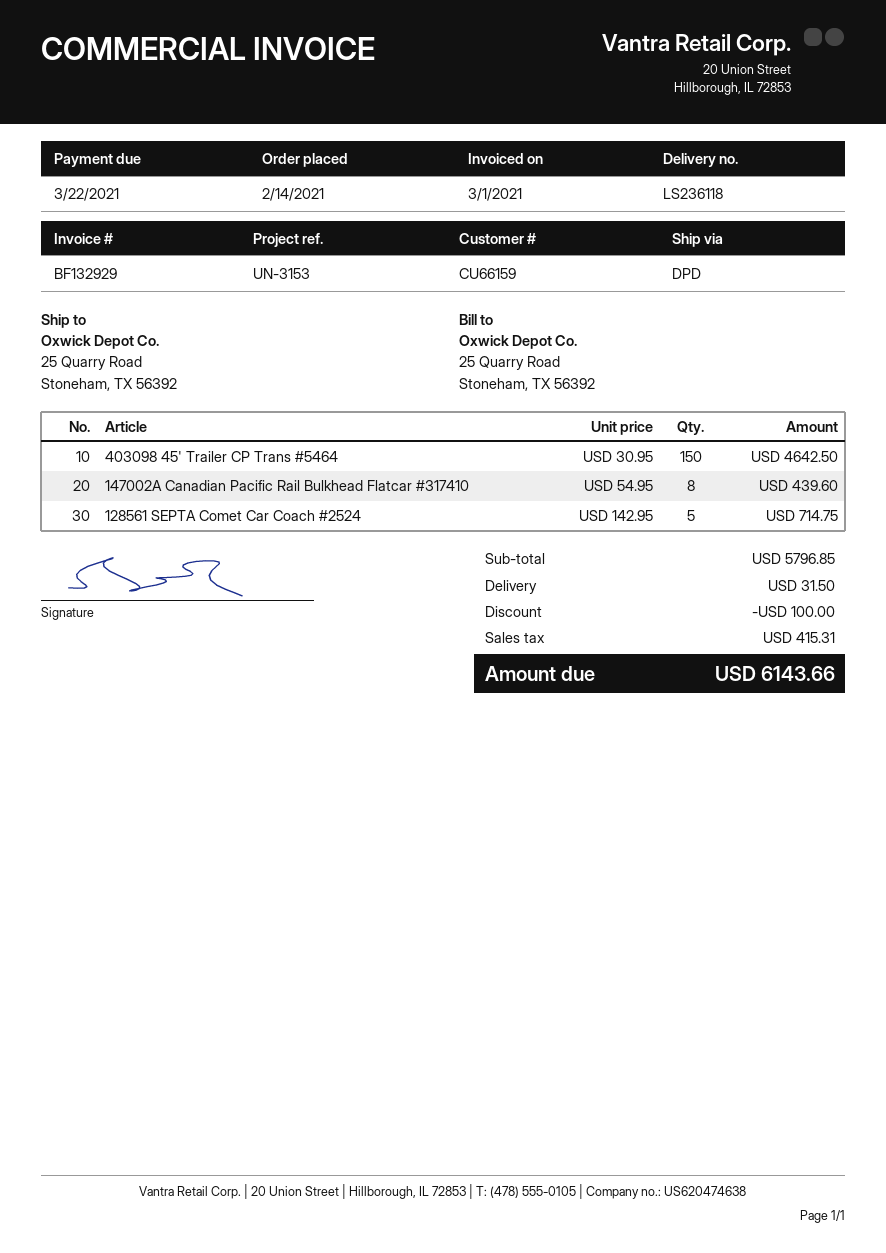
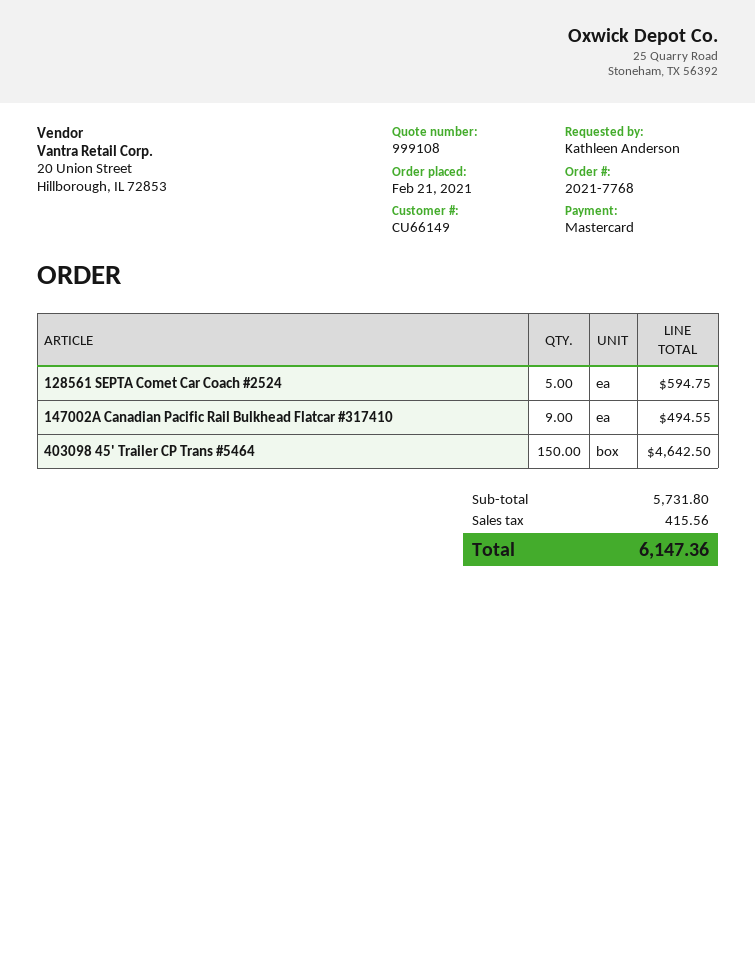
order date: 2021-02-14 -> 2021-02-21
customer number: CU66159 -> CU66149
147002A Canadian Pacific Rail Bulkhead Flatcar #317410: 8 for 439.60 -> 9 for 494.55
128561 SEPTA Comet Car Coach #2524: 5 for 714.75 -> 5 for 594.75
subtotal: 5796.85 -> 5731.80
discount: 100.00 -> none
shipping: 31.50 -> none
tax: 415.31 -> 415.56
total: 6143.66 -> 6147.36

